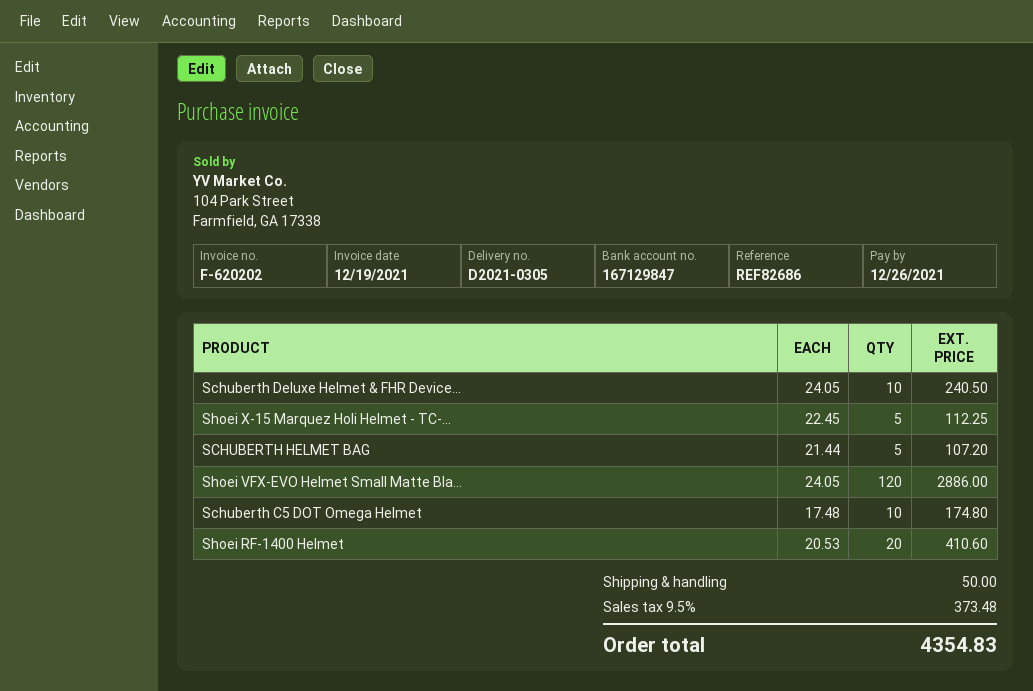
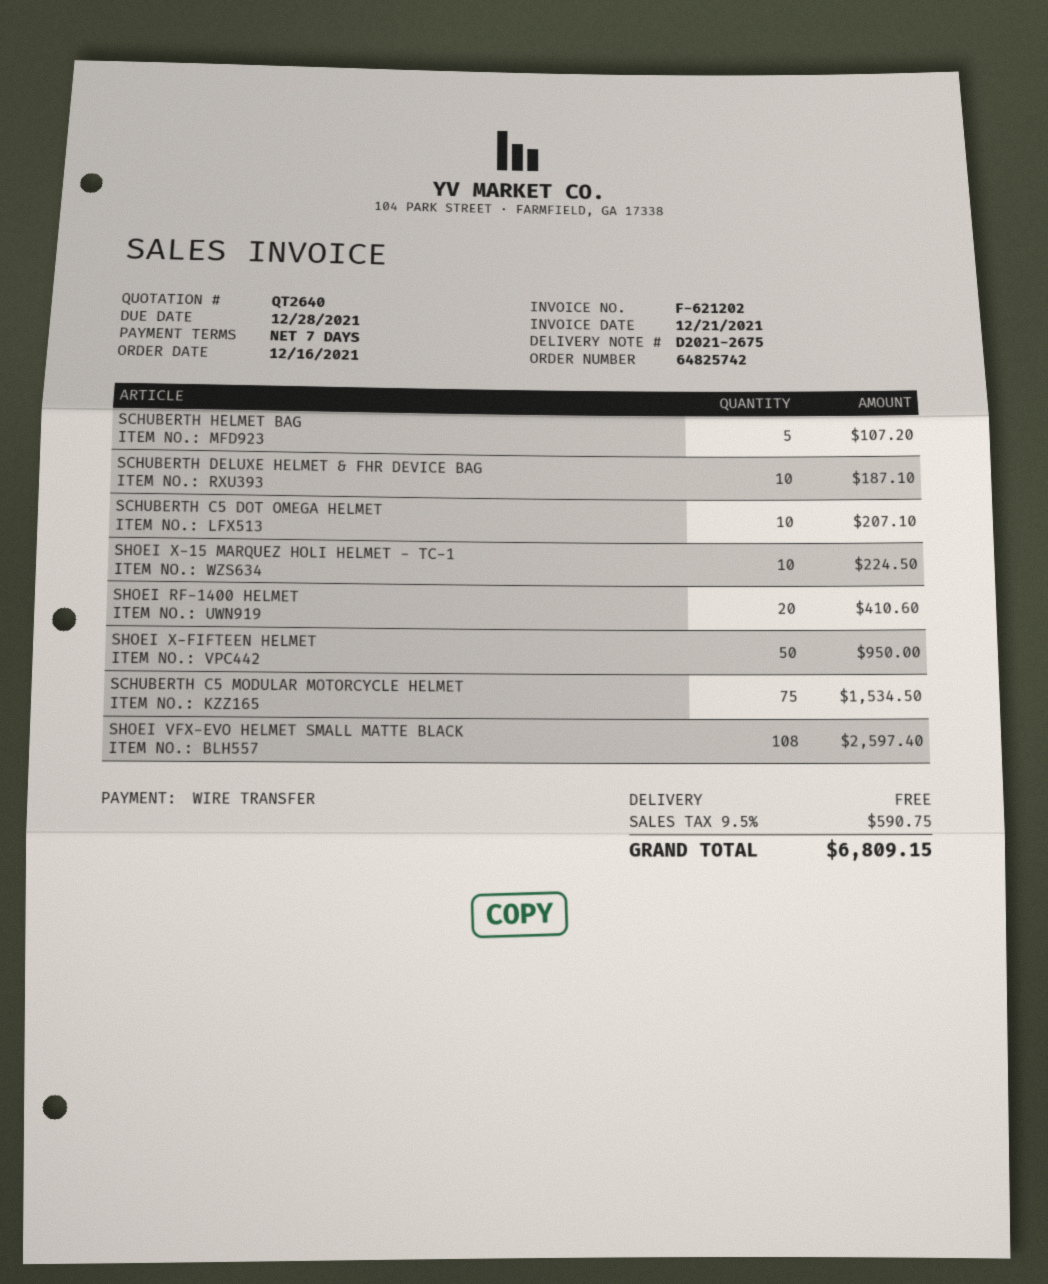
delivery note number: D2021-0305 -> D2021-2675
invoice number: F-620202 -> F-621202
invoice date: 2021-12-19 -> 2021-12-21
due date: 2021-12-26 -> 2021-12-28
Schuberth Deluxe Helmet & FHR Device...: 10 for 240.50 -> 10 for 187.10
Shoei X-15 Marquez Holi Helmet - TC-...: 5 for 112.25 -> 10 for 224.50
Shoei VFX-EVO Helmet Small Matte Bla...: 120 for 2886.00 -> 108 for 2597.40
Schuberth C5 DOT Omega Helmet: 10 for 174.80 -> 10 for 207.10
SHOEI X-FIFTEEN HELMET: none -> 50 for 950.00
SCHUBERTH C5 MODULAR MOTORCYCLE HELMET: none -> 75 for 1534.50
shipping: 50.00 -> 0.00
tax: 9.5% = 373.48 -> 9.5% = 590.75
total: 4354.83 -> 6809.15

